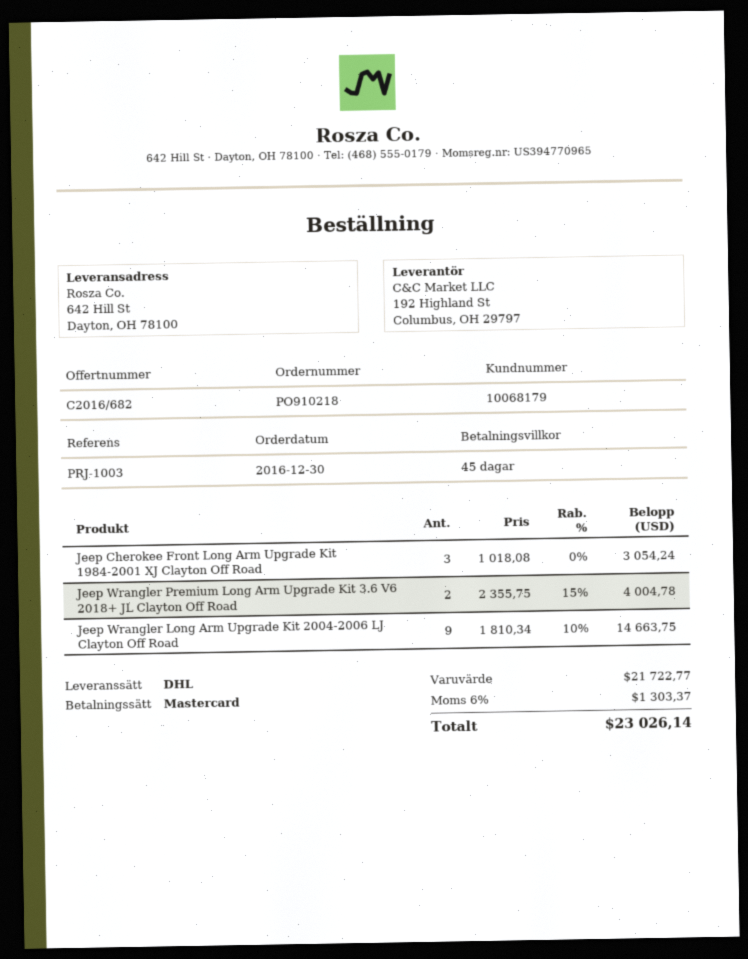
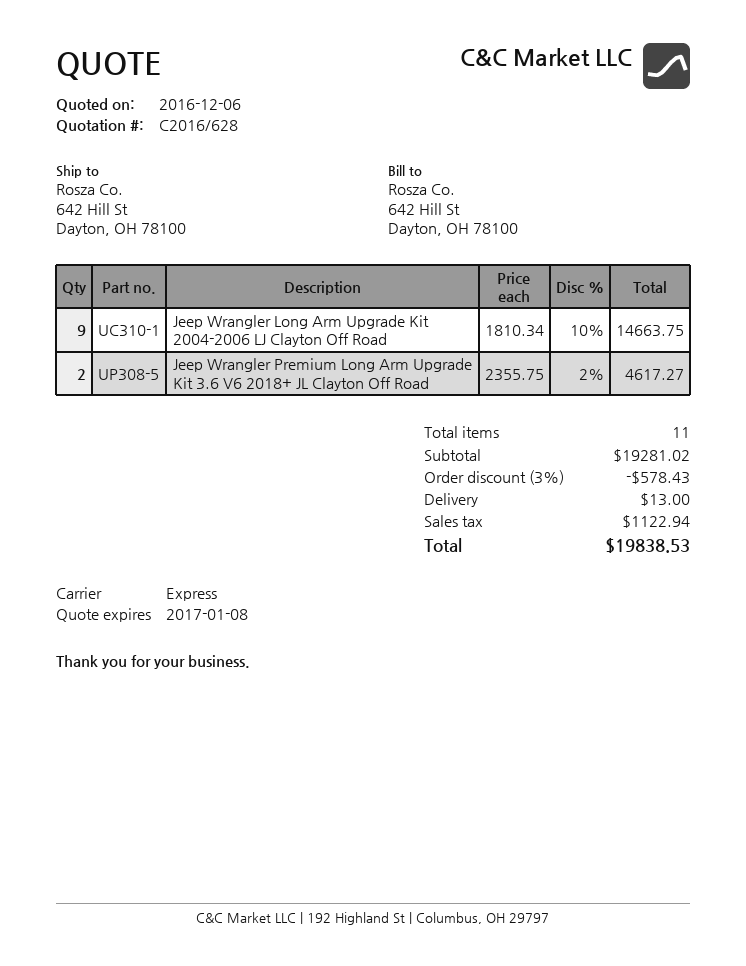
quote number: C2016/682 -> C2016/628
shipping method: DHL -> express
Jeep Cherokee Front Long Arm Upgrade Kit 1984-2001 XJ Clayton Off Road: 3 x 1018.08 = 3054.24 -> none
Jeep Wrangler Premium Long Arm Upgrade Kit 3.6 V6 2018+ JL Clayton Off Road: 2 x 2355.75 - 15% = 4004.78 -> 2 x 2355.75 - 2% = 4617.27
subtotal: 21722.77 -> 19281.02
discount: none -> 3% = 578.43
shipping: none -> 13.00
tax: 1303.37 -> 1122.94
total: 23026.14 -> 19838.53

